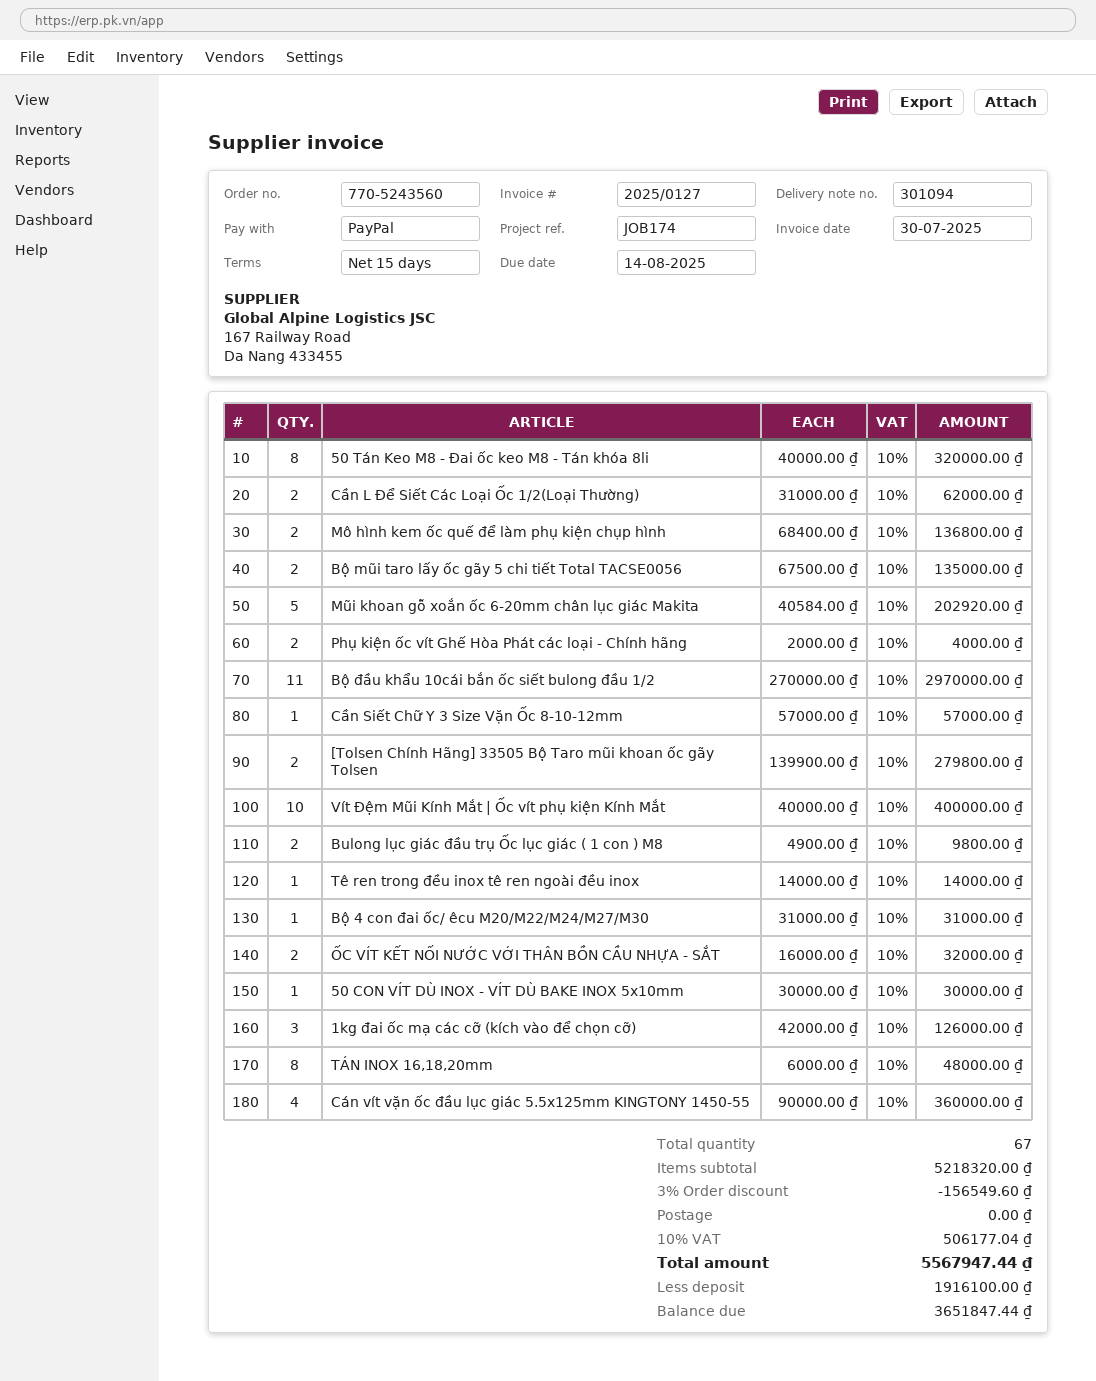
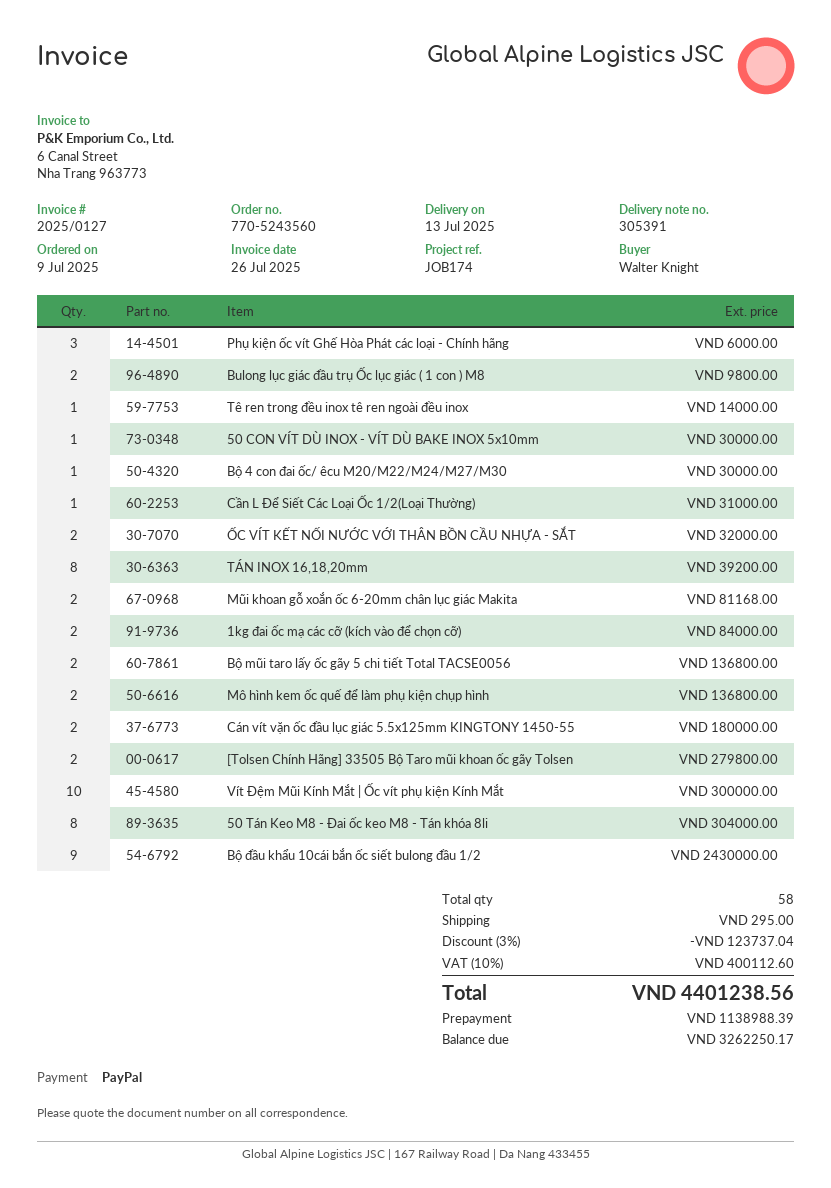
delivery note number: 301094 -> 305391
invoice date: 2025-07-30 -> 2025-07-26
50 Tán Keo M8 - Đai ốc keo M8 - Tán khóa 8li: 8 for 320000.00 -> 8 for 304000.00
Cần L Để Siết Các Loại Ốc 1/2(Loại Thường): 2 for 62000.00 -> 1 for 31000.00
Bộ mũi taro lấy ốc gãy 5 chi tiết Total TACSE0056: 2 for 135000.00 -> 2 for 136800.00
Mũi khoan gỗ xoắn ốc 6-20mm chân lục giác Makita: 5 for 202920.00 -> 2 for 81168.00
Phụ kiện ốc vít Ghế Hòa Phát các loại - Chính hãng: 2 for 4000.00 -> 3 for 6000.00
Bộ đầu khẩu 10cái bắn ốc siết bulong đầu 1/2: 11 for 2970000.00 -> 9 for 2430000.00
Cần Siết Chữ Y 3 Size Vặn Ốc 8-10-12mm: 1 for 57000.00 -> none
Vít Đệm Mũi Kính Mắt | Ốc vít phụ kiện Kính Mắt: 10 for 400000.00 -> 10 for 300000.00
Bộ 4 con đai ốc/ êcu M20/M22/M24/M27/M30: 1 for 31000.00 -> 1 for 30000.00
1kg đai ốc mạ các cỡ (kích vào để chọn cỡ): 3 for 126000.00 -> 2 for 84000.00
TÁN INOX 16,18,20mm: 8 for 48000.00 -> 8 for 39200.00
Cán vít vặn ốc đầu lục giác 5.5x125mm KINGTONY 1450-55: 4 for 360000.00 -> 2 for 180000.00
total quantity: 67 -> 58
discount: 3% = 156549.60 -> 3% = 123737.04
shipping: 0.00 -> 295.00
tax: 10% = 506177.04 -> 10% = 400112.60
total: 5567947.44 -> 4401238.56
deposit: 1916100.00 -> 1138988.39
balance: 3651847.44 -> 3262250.17

